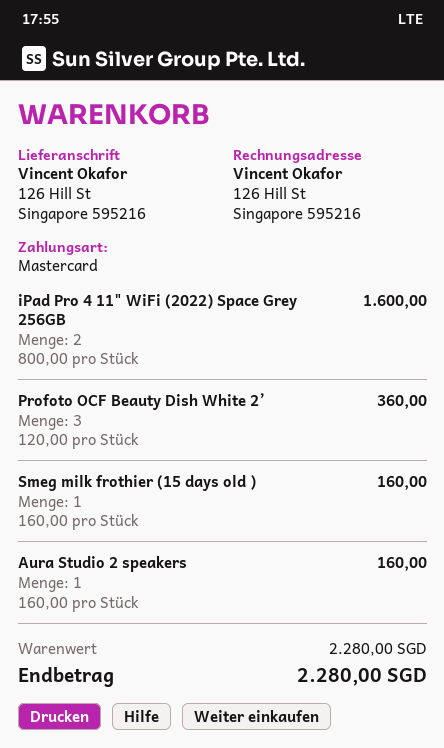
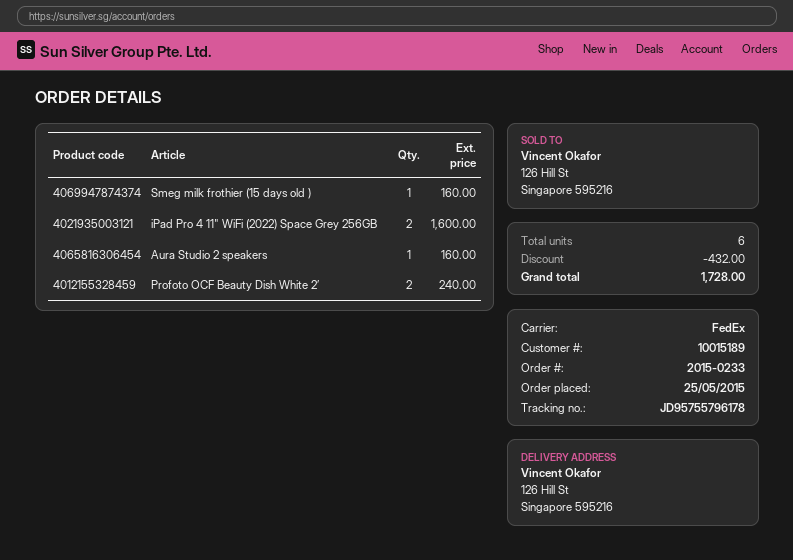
Profoto OCF Beauty Dish White 2’: 3 for 360.00 -> 2 for 240.00
discount: none -> 432.00
total: 2280.00 -> 1728.00

